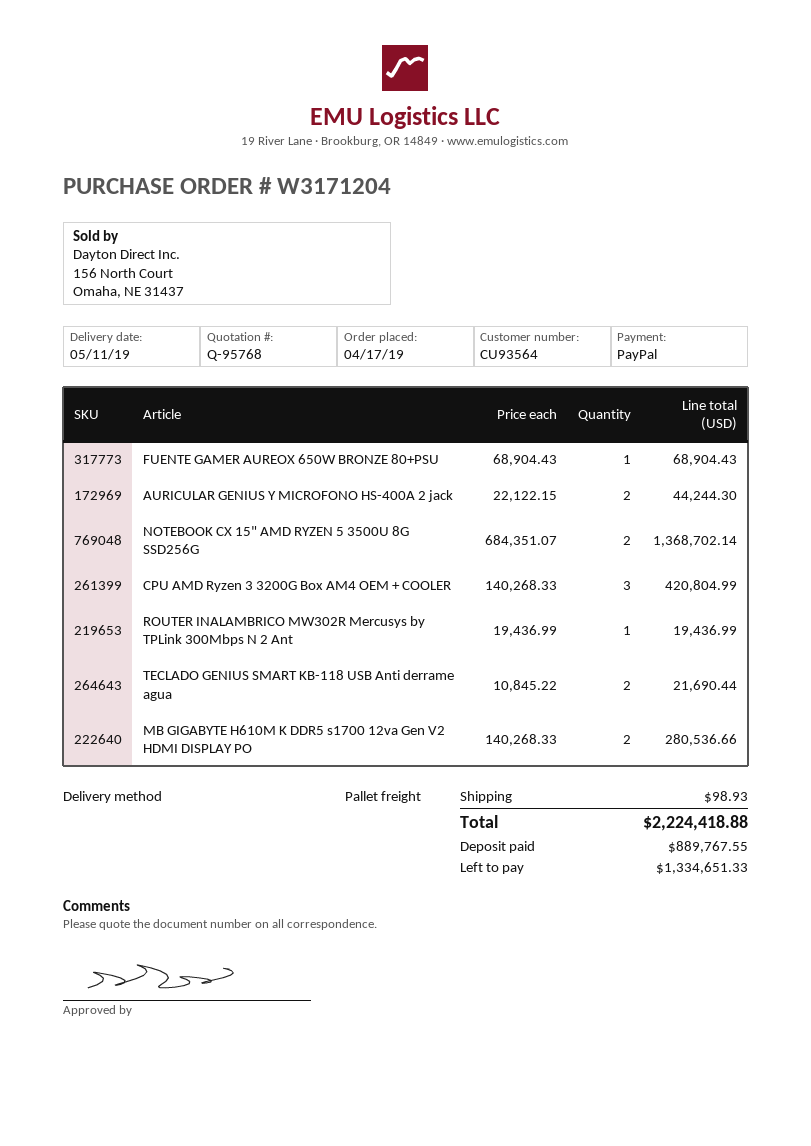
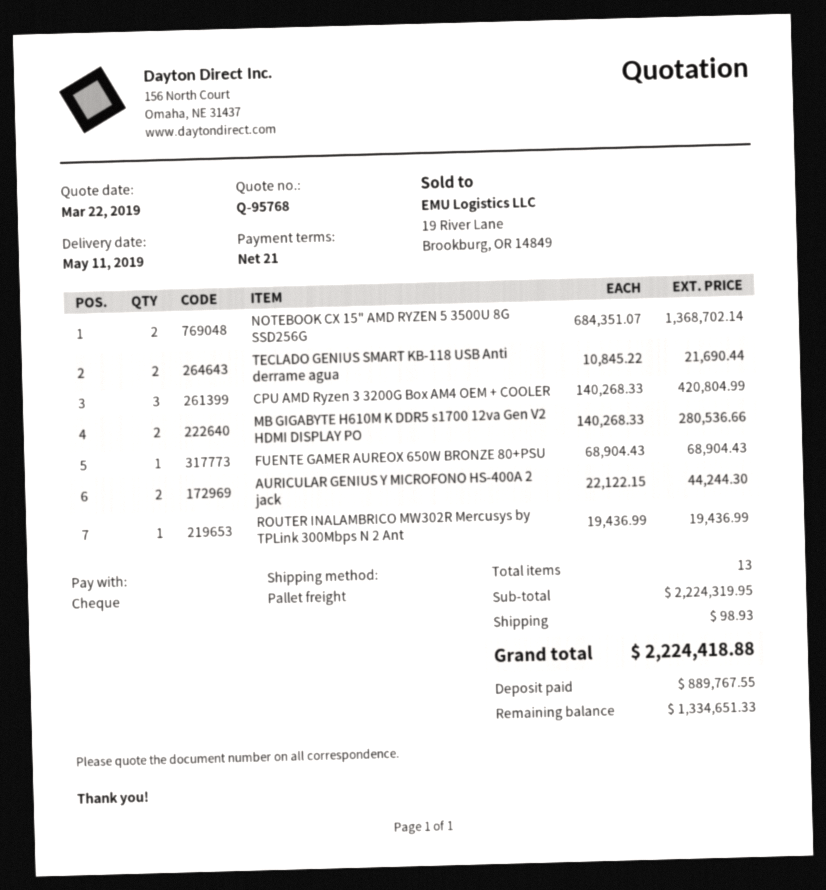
payment method: PayPal -> cheque

